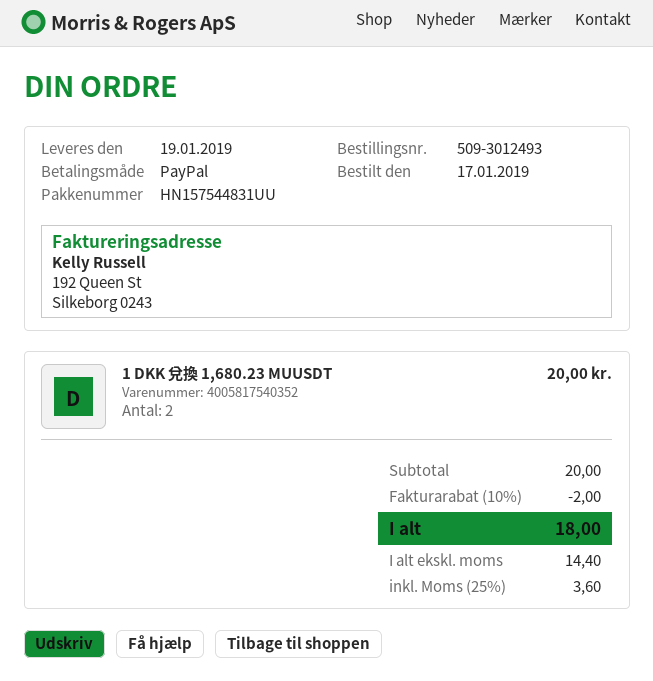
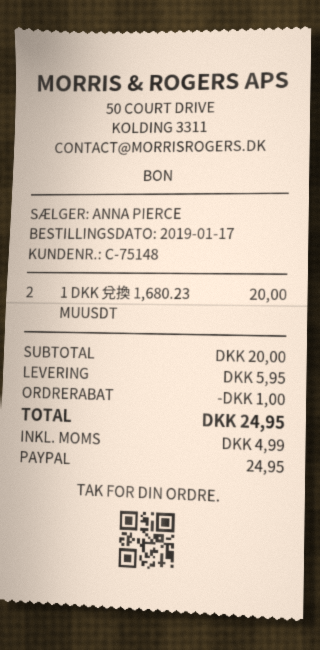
discount: 2.00 -> 1.00
shipping: none -> 5.95
tax: 3.60 -> 4.99
total: 18.00 -> 24.95

